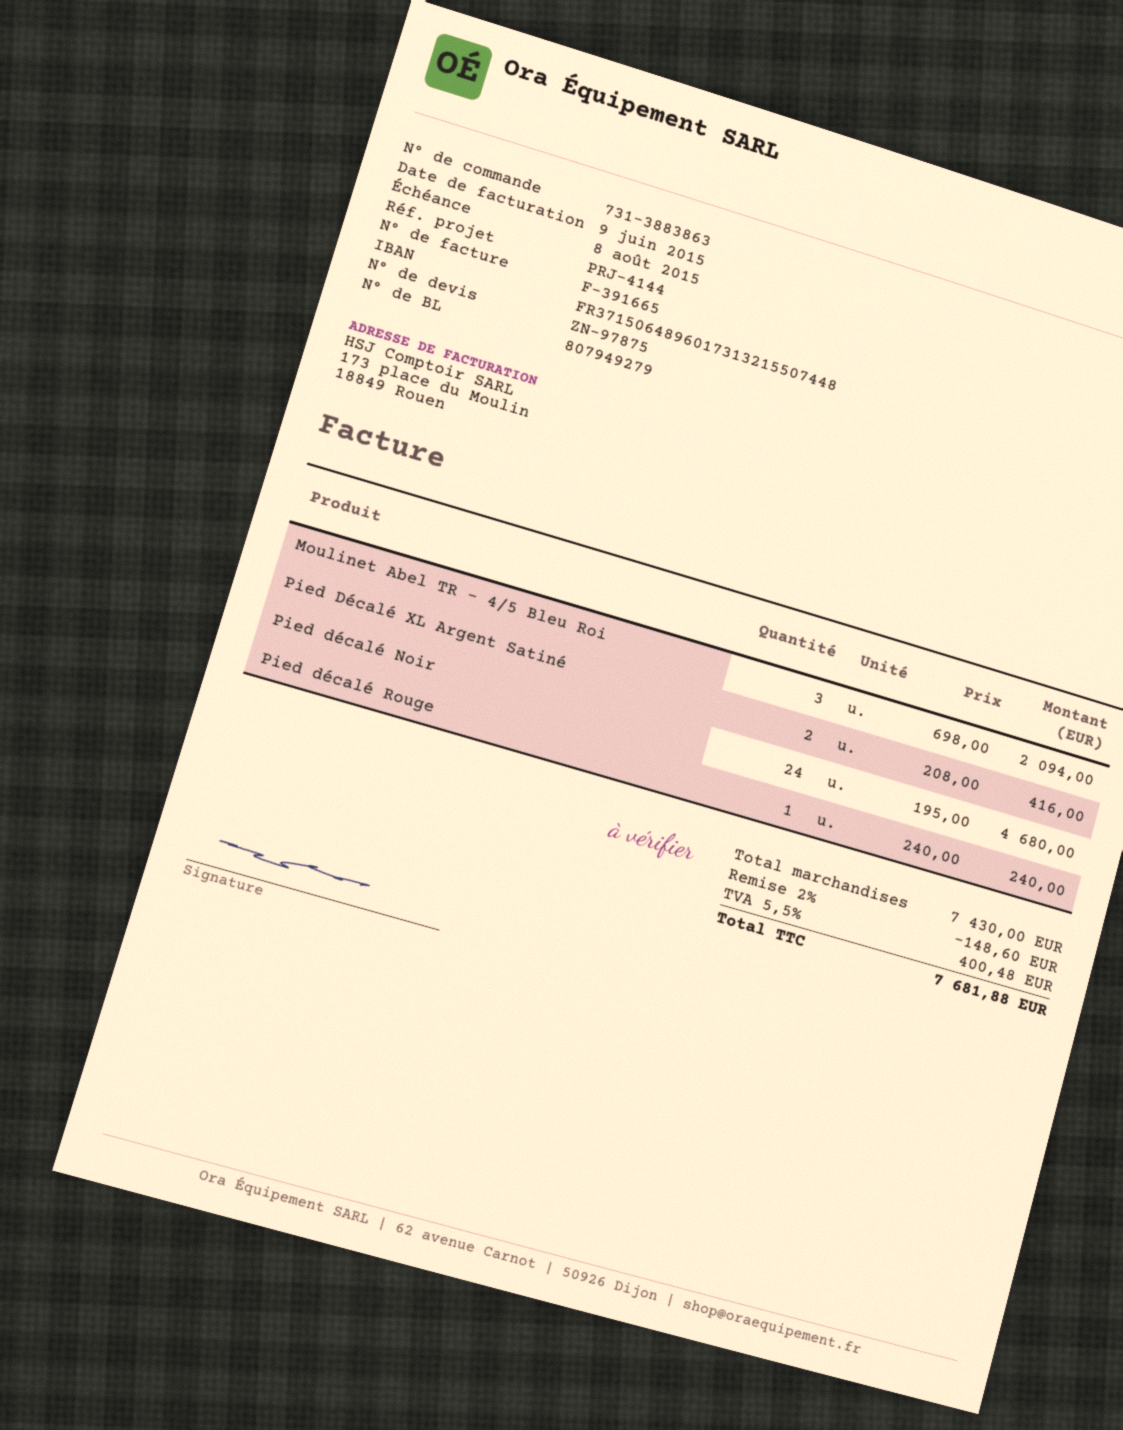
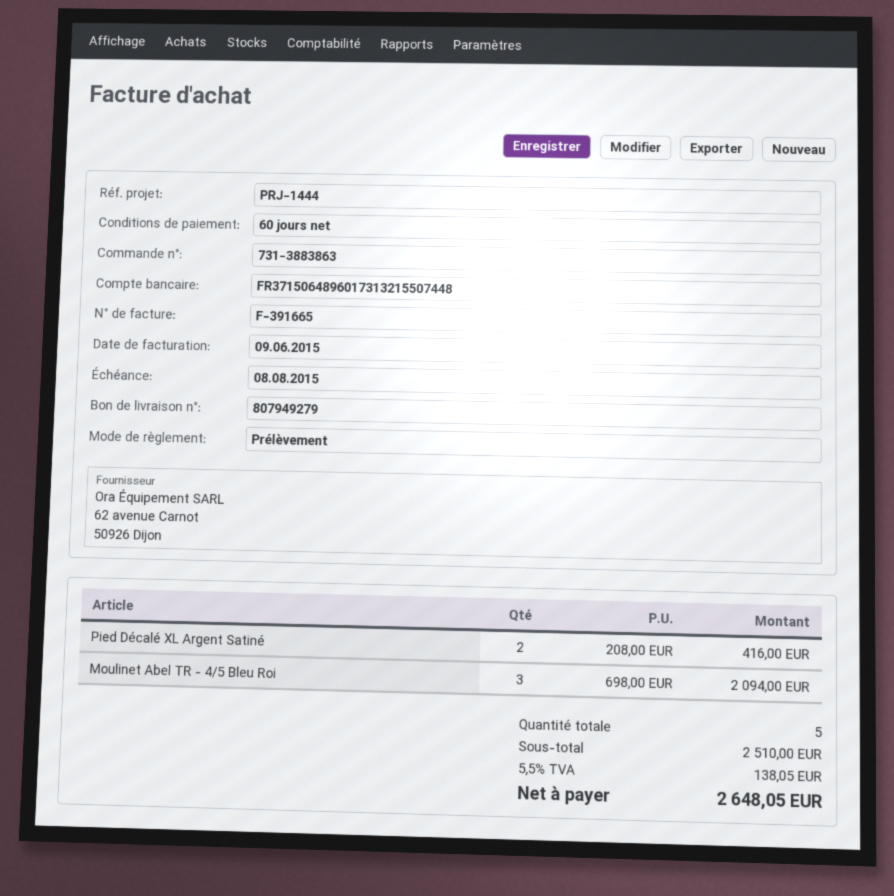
reference: PRJ-4144 -> PRJ-1444
Pied décalé Noir: 24 x 195.00 = 4680.00 -> none
Pied décalé Rouge: 1 x 240.00 = 240.00 -> none
subtotal: 7430.00 -> 2510.00
discount: 2% = 148.60 -> none
tax: 5.5% = 400.48 -> 5.5% = 138.05
total: 7681.88 -> 2648.05

